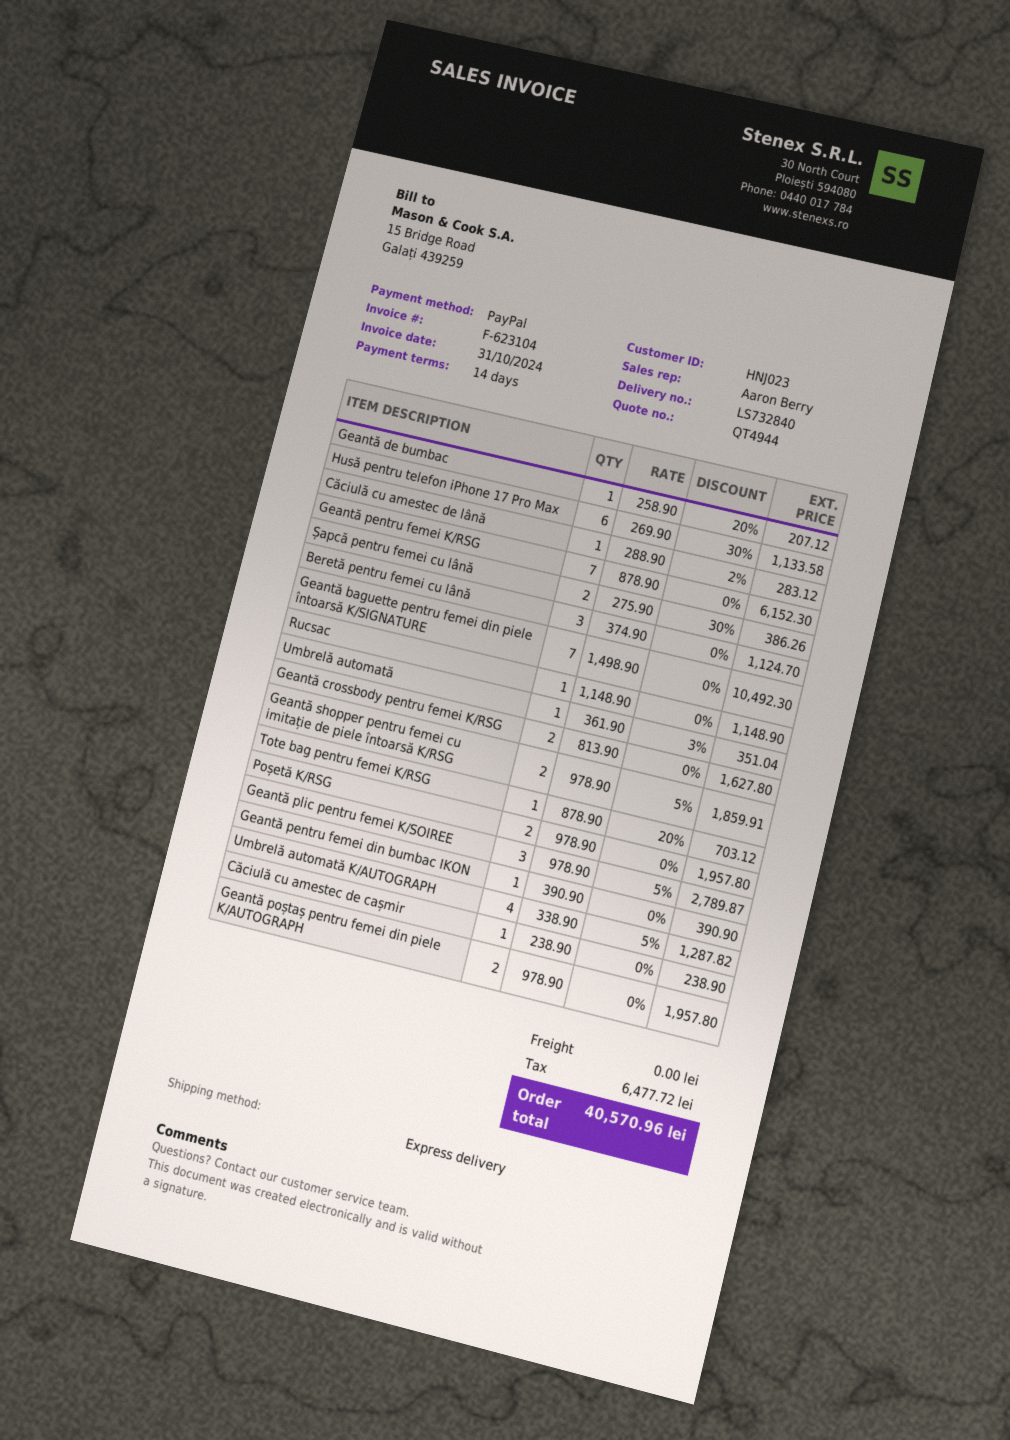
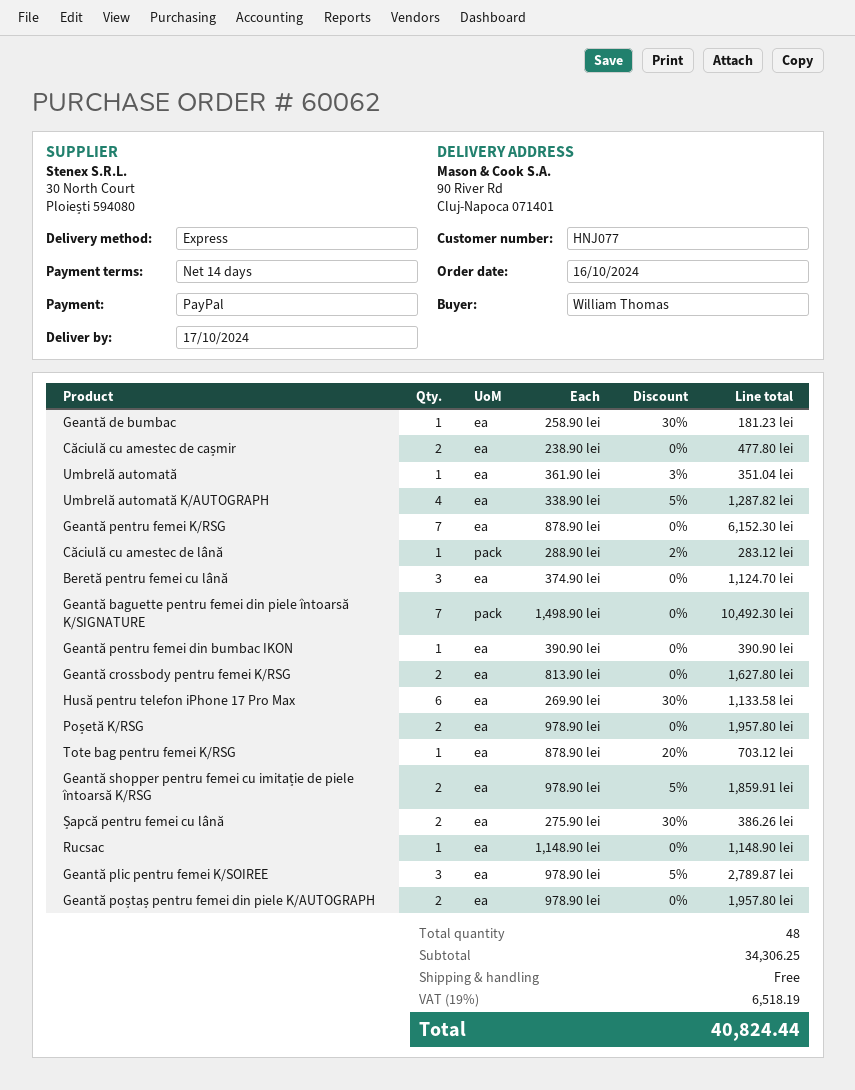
customer number: HNJ023 -> HNJ077
Geantă de bumbac: 1 x 258.90 - 20% = 207.12 -> 1 x 258.90 - 30% = 181.23
Căciulă cu amestec de cașmir: 1 x 238.90 = 238.90 -> 2 x 238.90 = 477.80
tax: 6477.72 -> 6518.19
total: 40570.96 -> 40824.44

